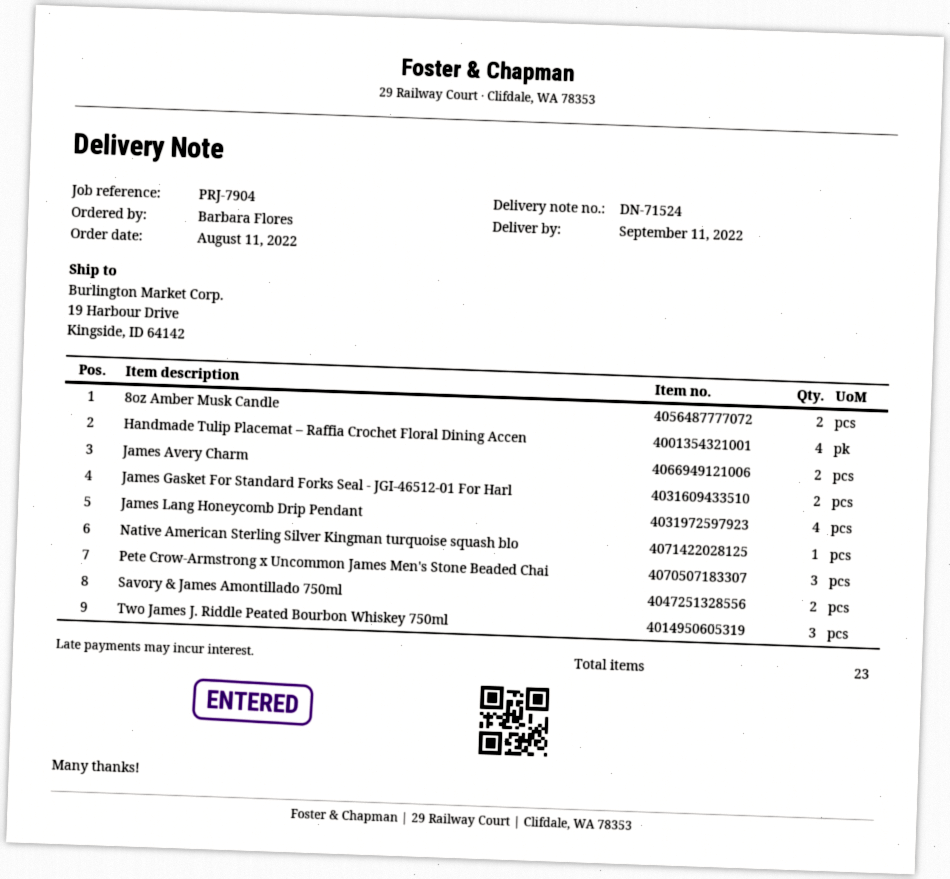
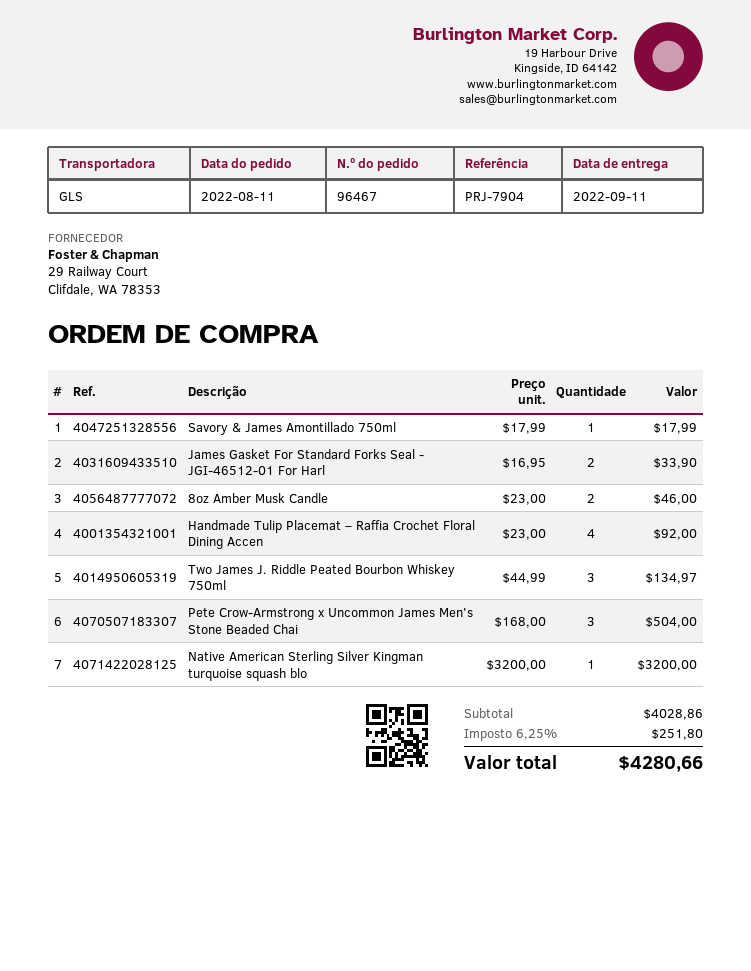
James Avery Charm: 2 -> none
James Lang Honeycomb Drip Pendant: 4 -> none
Savory & James Amontillado 750ml: 2 -> 1

